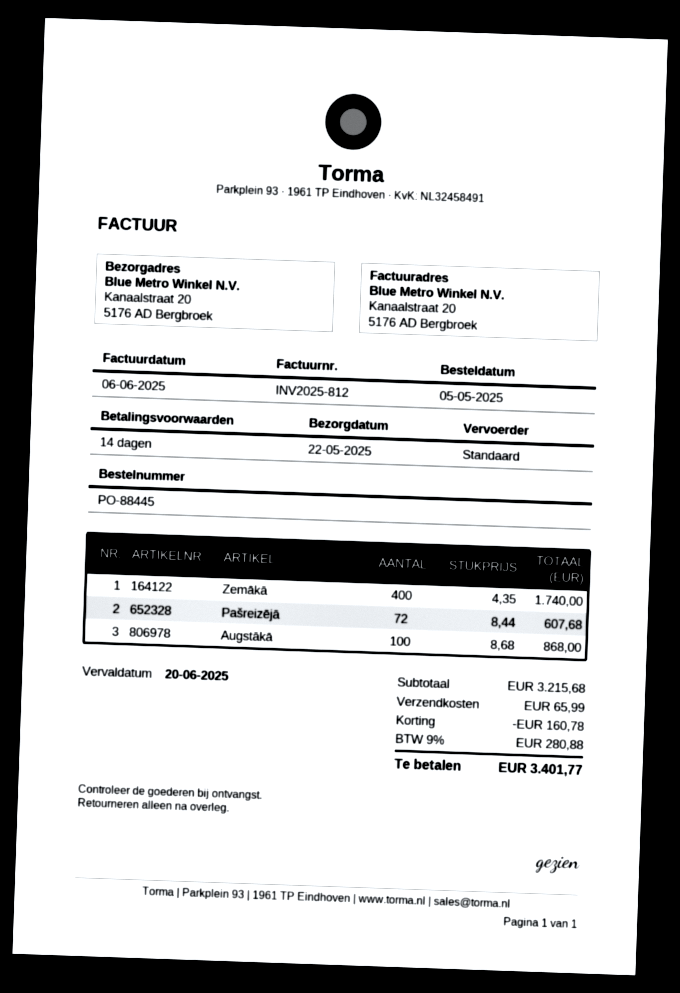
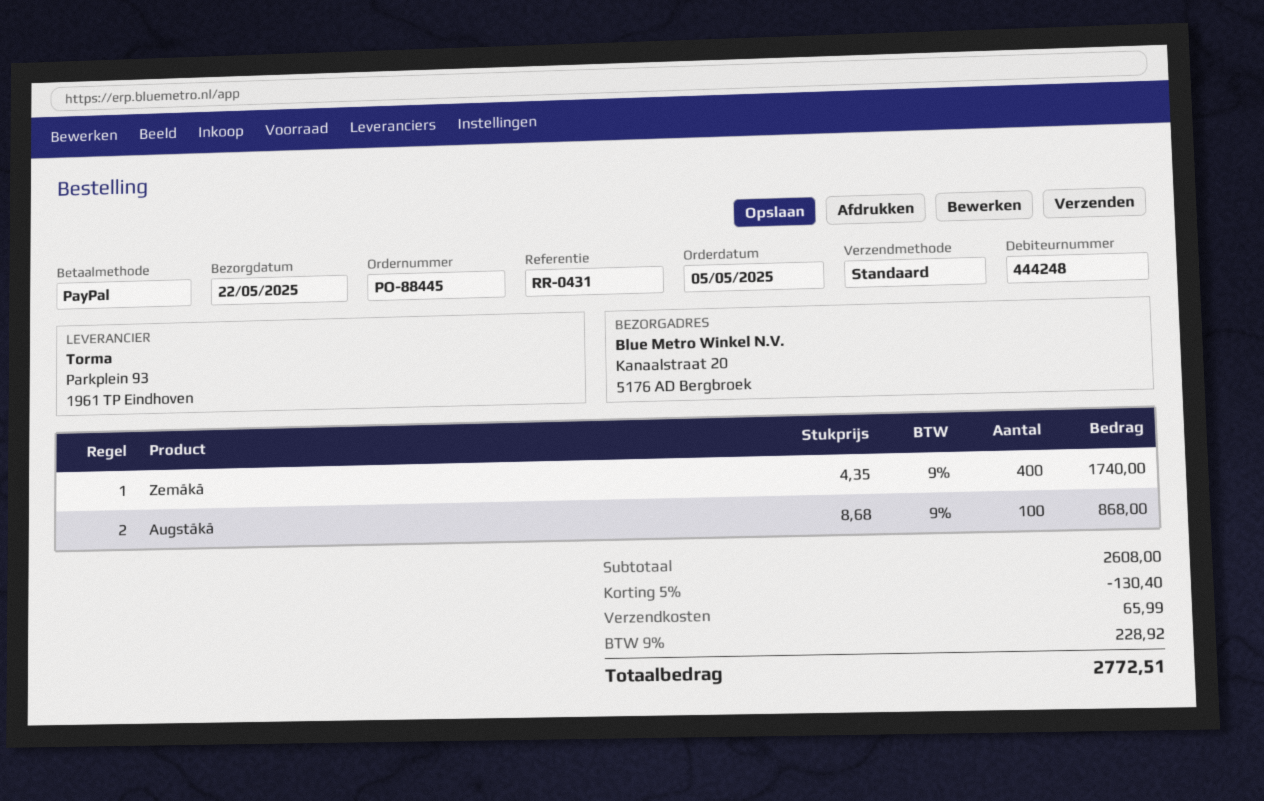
Pašreizējā: 72 x 8.44 = 607.68 -> none
subtotal: 3215.68 -> 2608.00
discount: 160.78 -> 130.40
tax: 9% = 280.88 -> 9% = 228.92
total: 3401.77 -> 2772.51

